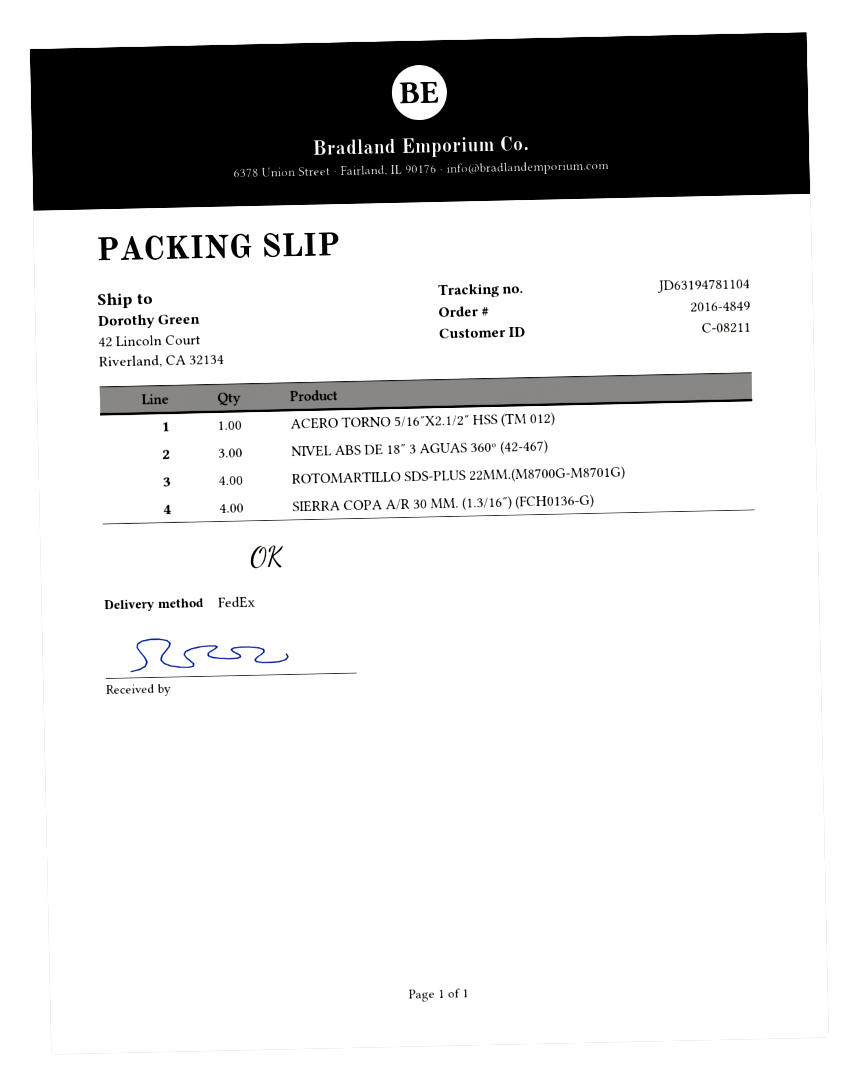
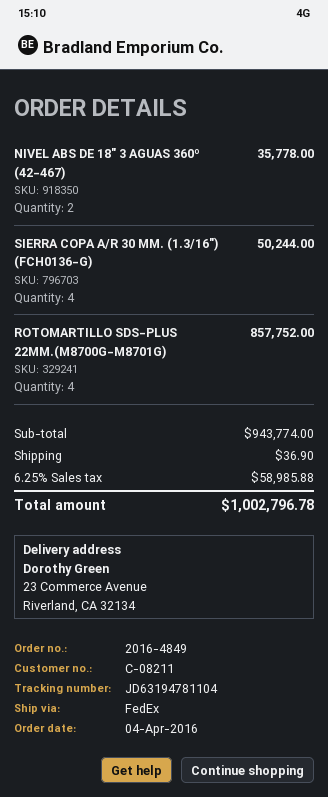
ship to: 42 Lincoln Court, Riverland, CA 32134 -> 23 Commerce Avenue, Riverland, CA 32134
ACERO TORNO 5/16″X2.1/2″ HSS (TM 012): 1 -> none
NIVEL ABS DE 18″ 3 AGUAS 360º (42-467): 3 -> 2

